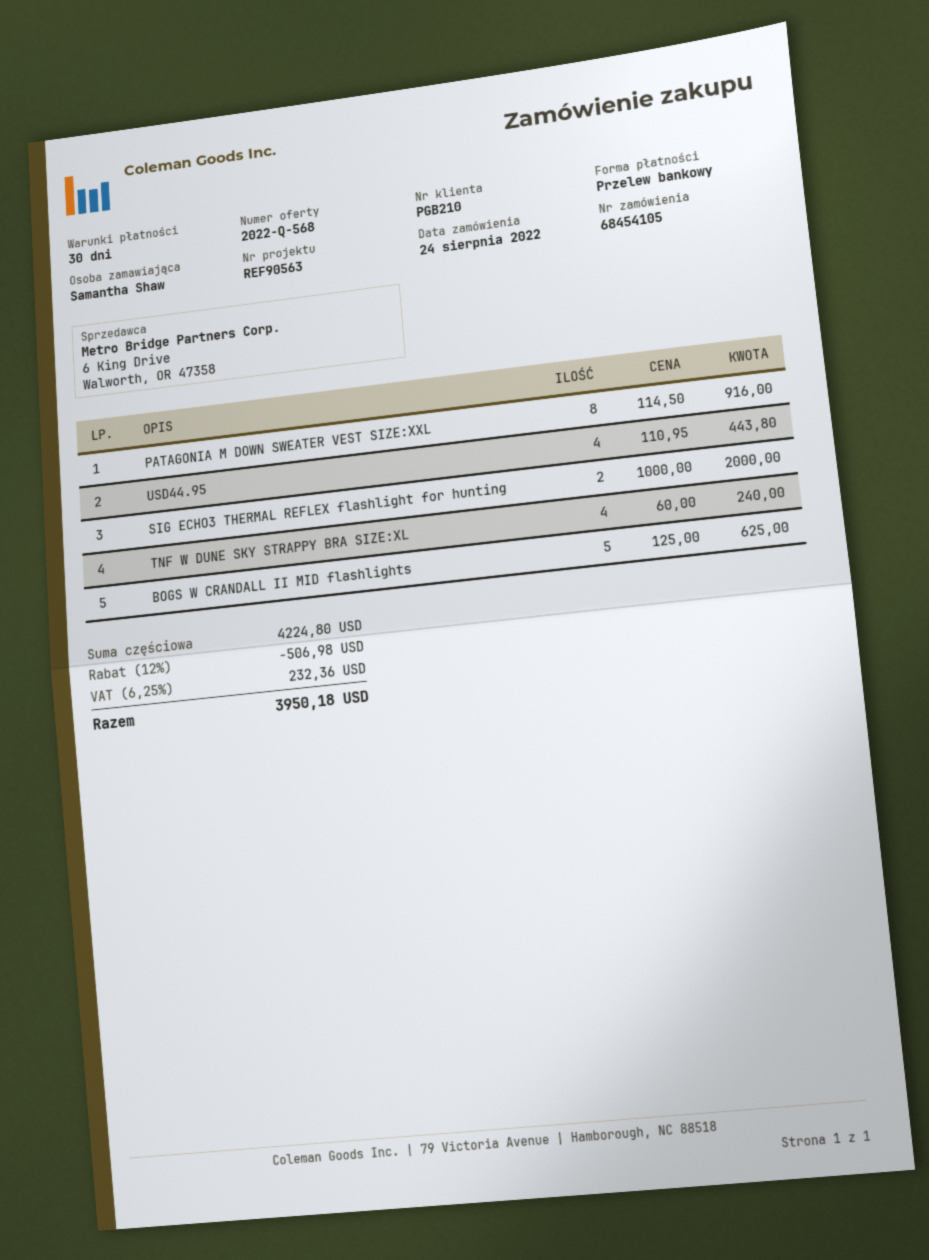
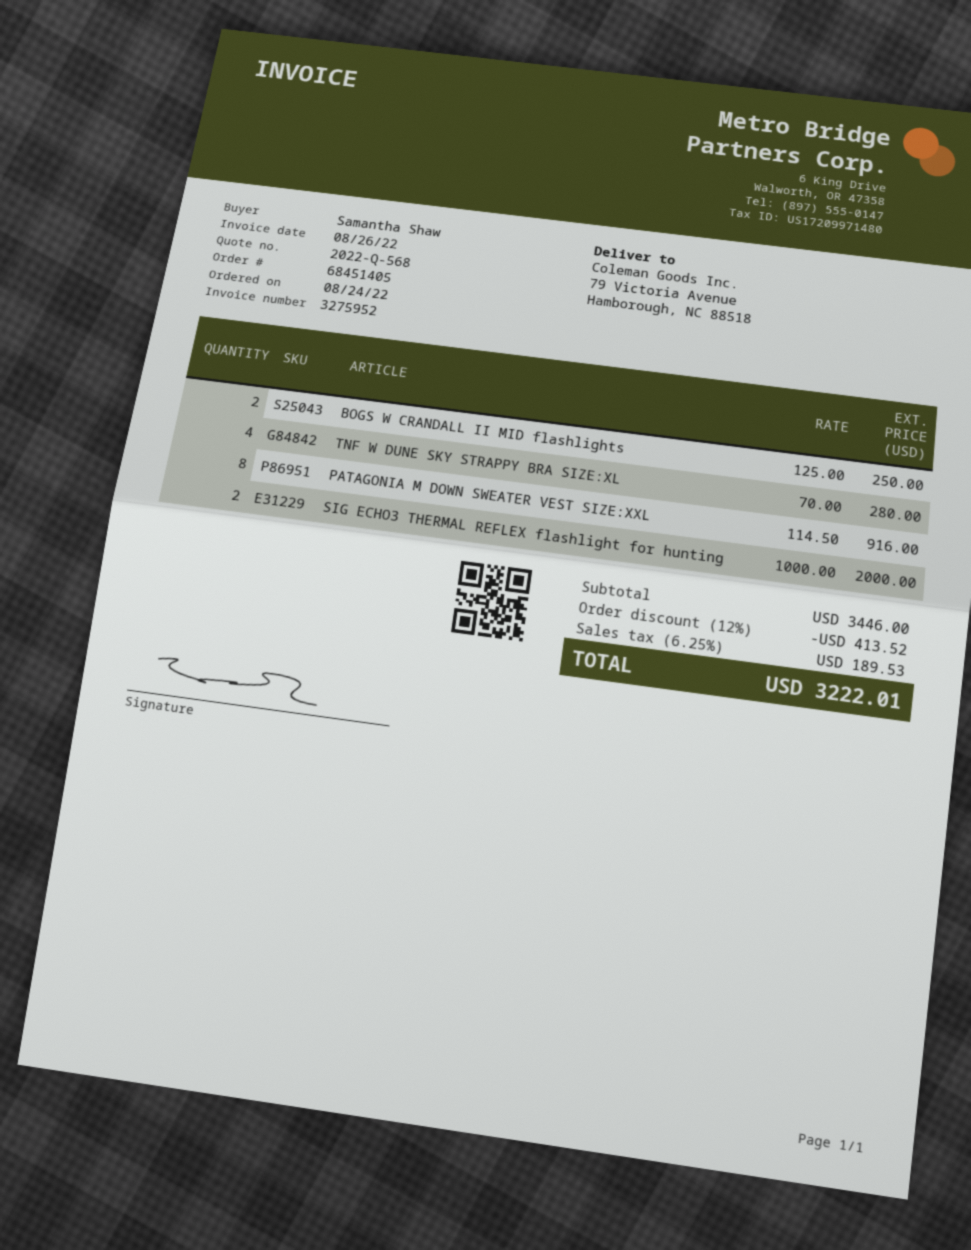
order number: 68454105 -> 68451405
USD44.95: 4 x 110.95 = 443.80 -> none
TNF W DUNE SKY STRAPPY BRA SIZE:XL: 4 x 60.00 = 240.00 -> 4 x 70.00 = 280.00
BOGS W CRANDALL II MID flashlights: 5 x 125.00 = 625.00 -> 2 x 125.00 = 250.00
subtotal: 4224.80 -> 3446.00
discount: 12% = 506.98 -> 12% = 413.52
tax: 6.25% = 232.36 -> 6.25% = 189.53
total: 3950.18 -> 3222.01

